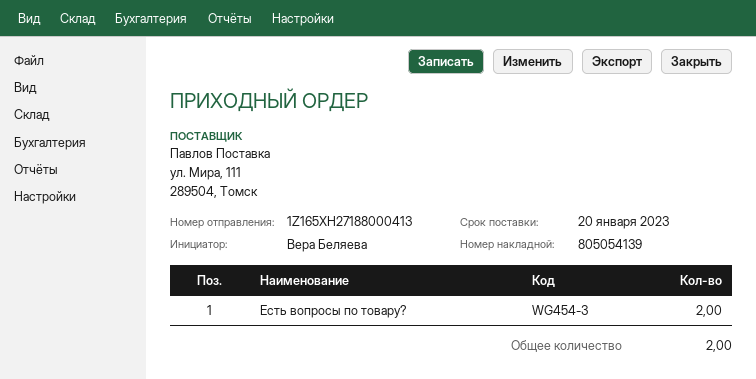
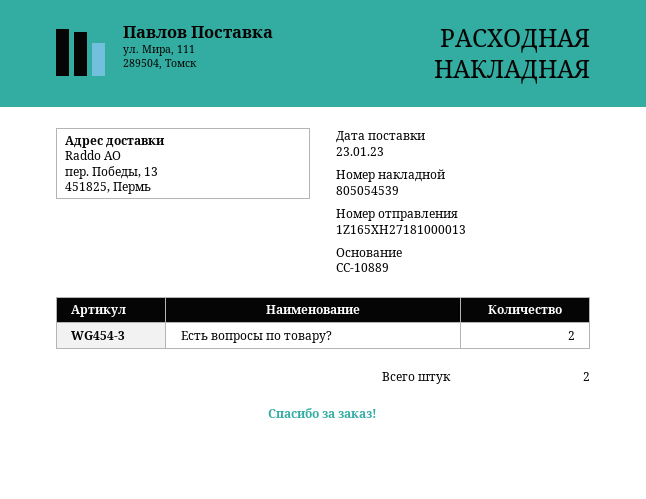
delivery note number: 805054139 -> 805054539
delivery date: 2023-01-20 -> 2023-01-23
tracking number: 1Z165XH27188000413 -> 1Z165XH27181000013

